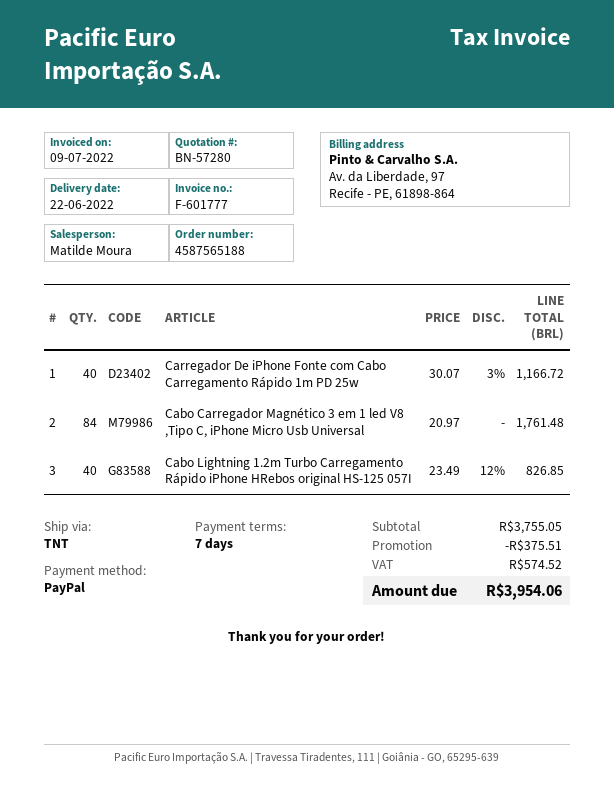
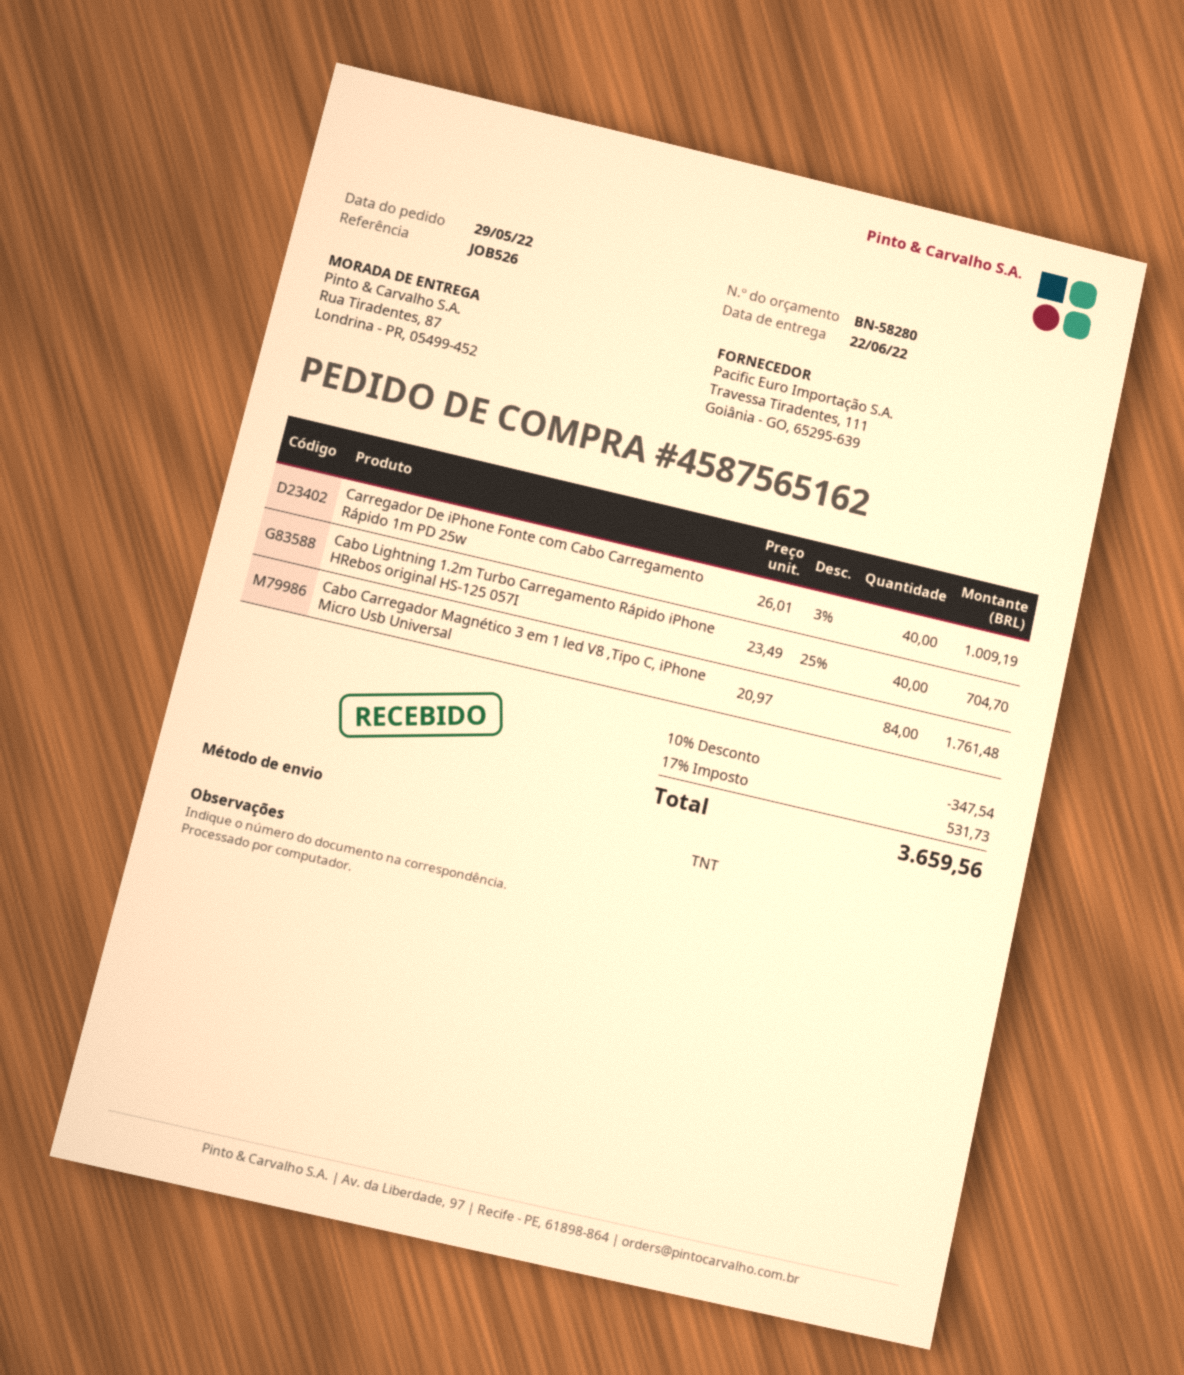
quote number: BN-57280 -> BN-58280
order number: 4587565188 -> 4587565162
Carregador De iPhone Fonte com Cabo Carregamento Rápido 1m PD 25w: 40 x 30.07 - 3% = 1166.72 -> 40 x 26.01 - 3% = 1009.19
Cabo Lightning 1.2m Turbo Carregamento Rápido iPhone HRebos original HS-125 057I: 40 x 23.49 - 12% = 826.85 -> 40 x 23.49 - 25% = 704.70
discount: 375.51 -> 347.54
tax: 574.52 -> 531.73
total: 3954.06 -> 3659.56

